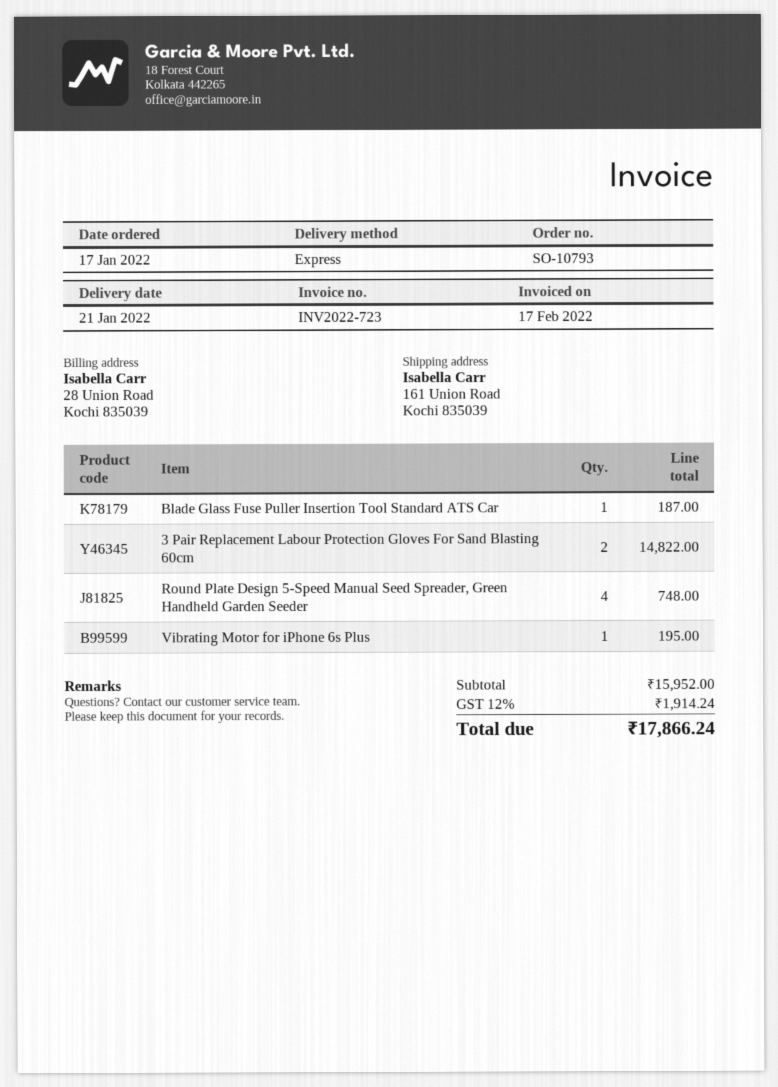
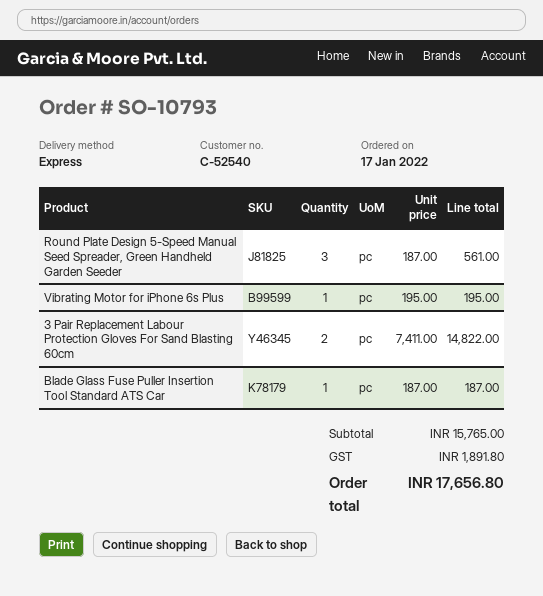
Round Plate Design 5-Speed Manual Seed Spreader, Green Handheld Garden Seeder: 4 for 748.00 -> 3 for 561.00
subtotal: 15952.00 -> 15765.00
tax: 1914.24 -> 1891.80
total: 17866.24 -> 17656.80

